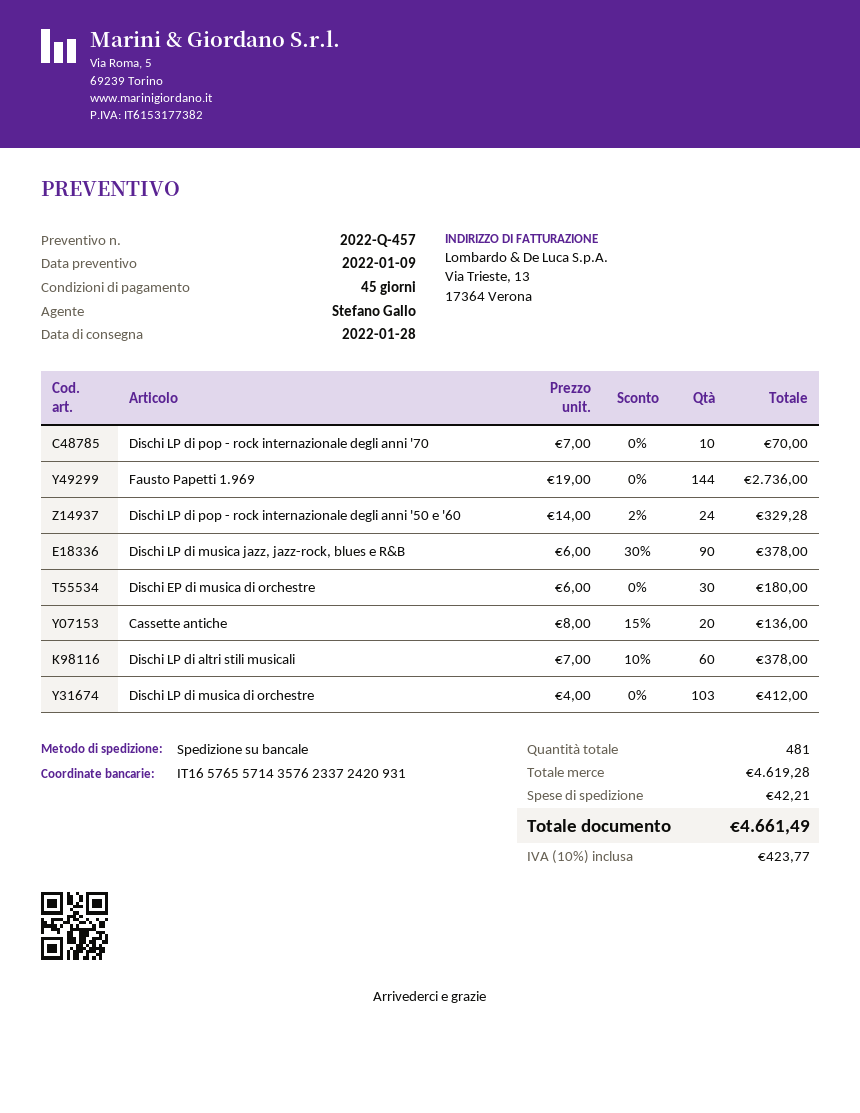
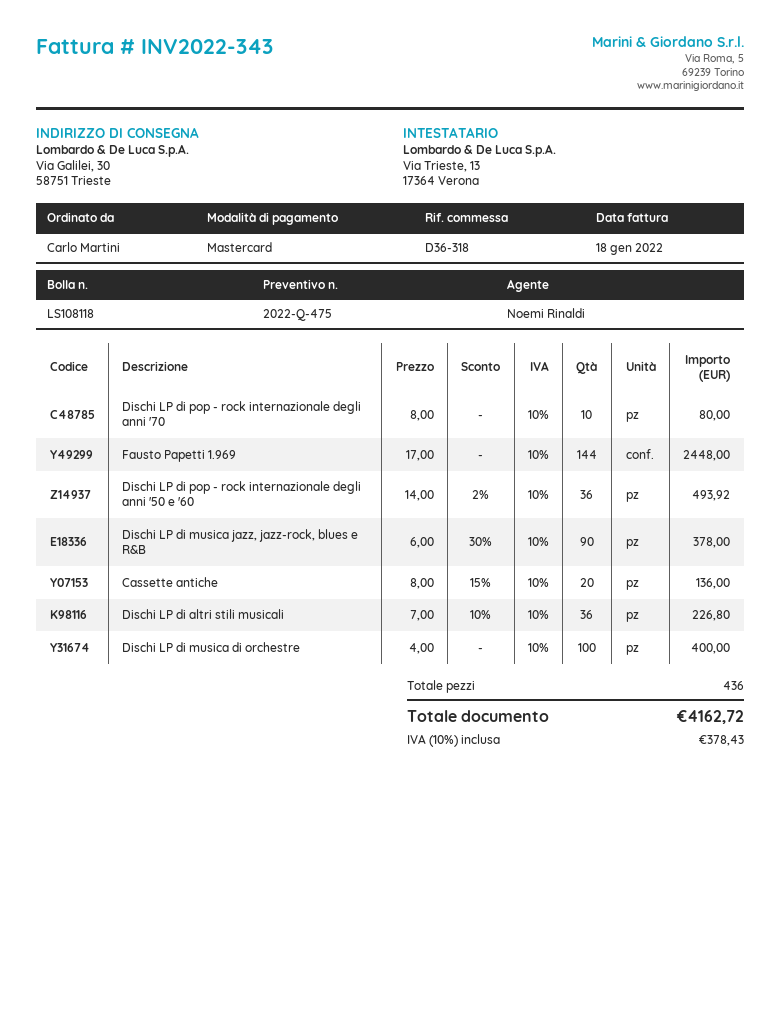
quote number: 2022-Q-457 -> 2022-Q-475
sales rep: Stefano Gallo -> Noemi Rinaldi
Dischi LP di pop - rock internazionale degli anni '70: 10 x 7.00 = 70.00 -> 10 x 8.00 = 80.00
Fausto Papetti 1.969: 144 x 19.00 = 2736.00 -> 144 x 17.00 = 2448.00
Dischi LP di pop - rock internazionale degli anni '50 e '60: 24 x 14.00 - 2% = 329.28 -> 36 x 14.00 - 2% = 493.92
Dischi EP di musica di orchestre: 30 x 6.00 = 180.00 -> none
Dischi LP di altri stili musicali: 60 x 7.00 - 10% = 378.00 -> 36 x 7.00 - 10% = 226.80
Dischi LP di musica di orchestre: 103 x 4.00 = 412.00 -> 100 x 4.00 = 400.00
total quantity: 481 -> 436
shipping: 42.21 -> none
tax: 10% = 423.77 -> 10% = 378.43
total: 4661.49 -> 4162.72

